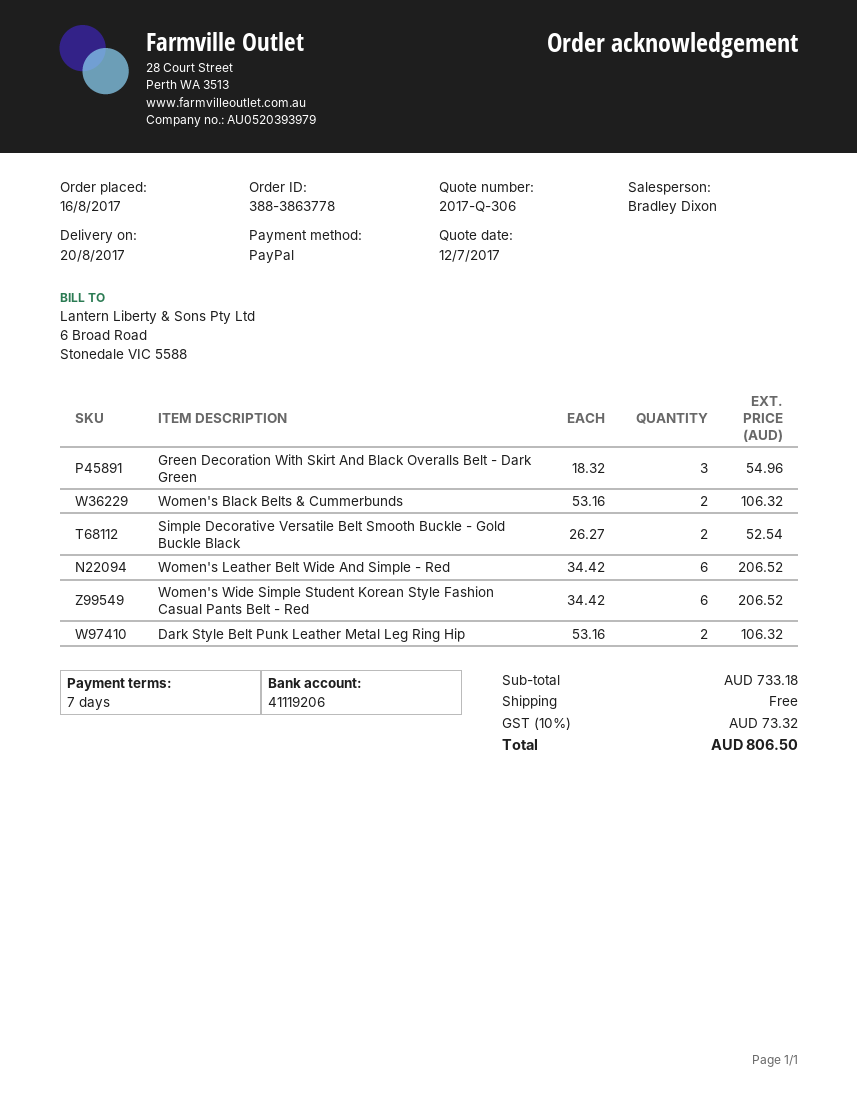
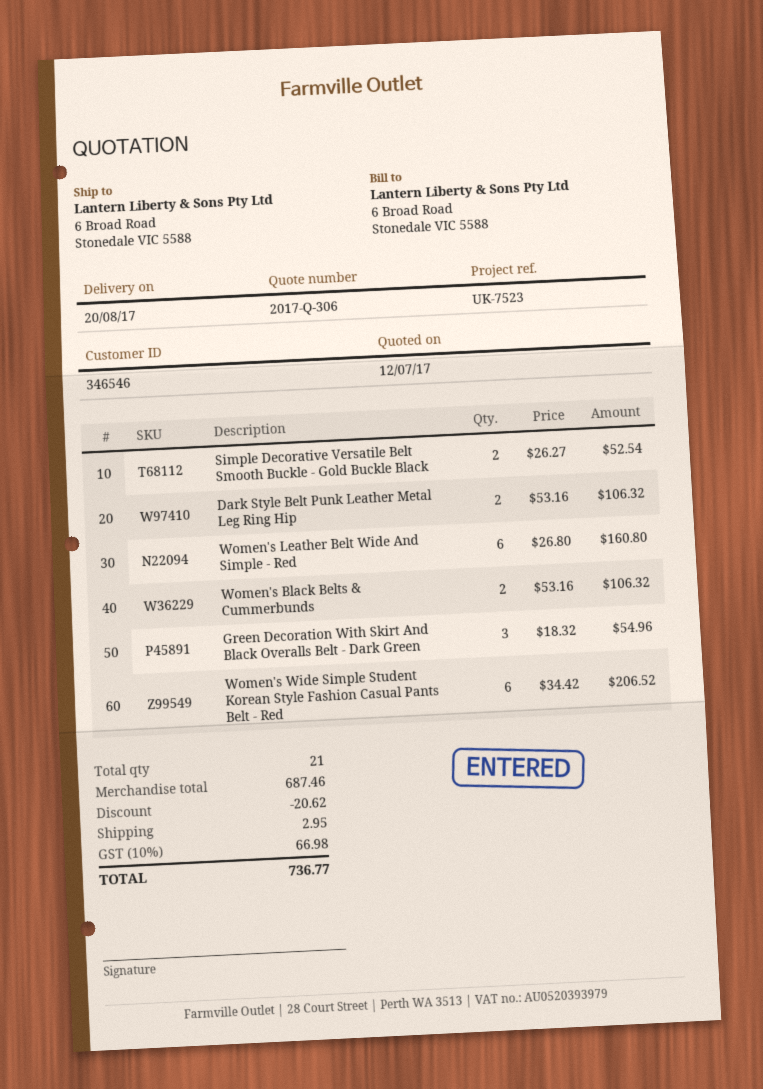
Women's Leather Belt Wide And Simple - Red: 6 x 34.42 = 206.52 -> 6 x 26.80 = 160.80
subtotal: 733.18 -> 687.46
discount: none -> 20.62
shipping: 0.00 -> 2.95
tax: 10% = 73.32 -> 10% = 66.98
total: 806.50 -> 736.77

